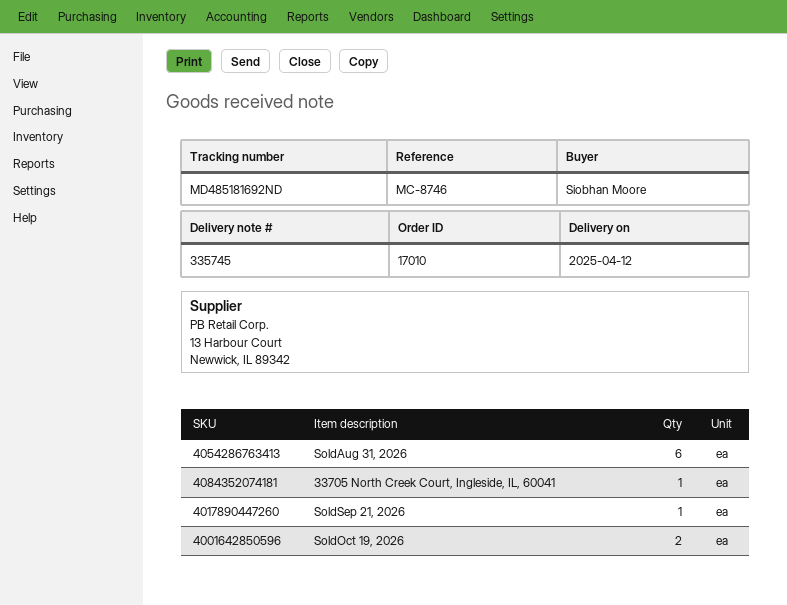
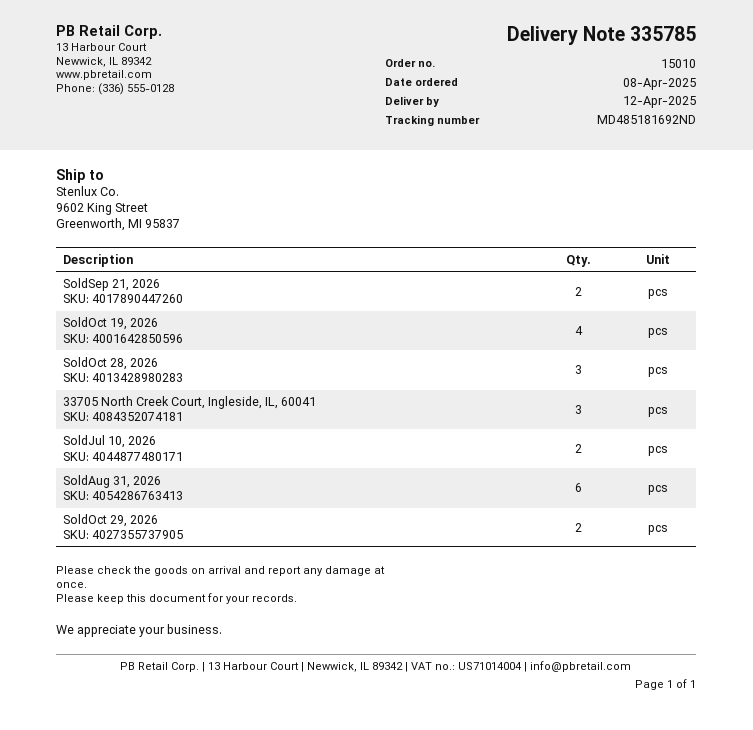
order number: 17010 -> 15010
delivery note number: 335745 -> 335785
33705 North Creek Court, Ingleside, IL, 60041: 1 -> 3
SoldSep 21, 2026: 1 -> 2
SoldOct 19, 2026: 2 -> 4
SoldOct 28, 2026: none -> 3
SoldJul 10, 2026: none -> 2
SoldOct 29, 2026: none -> 2

